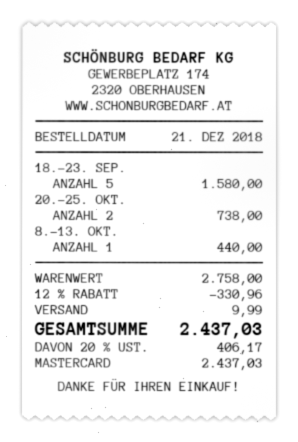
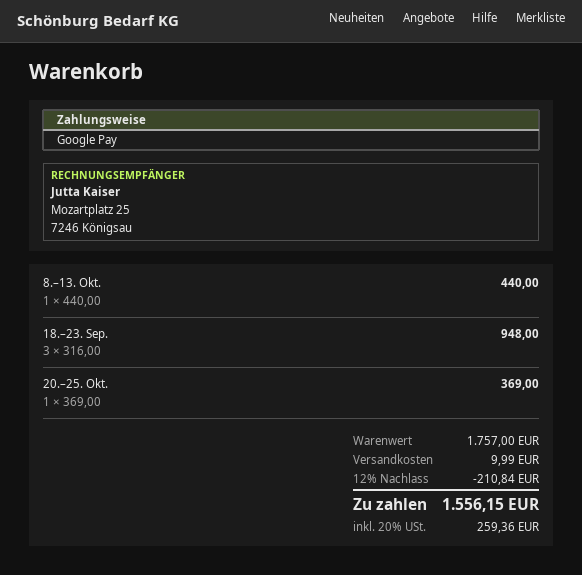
payment method: Mastercard -> Google Pay
18.–23. SEP.: 5 for 1580.00 -> 3 for 948.00
20.–25. OKT.: 2 for 738.00 -> 1 for 369.00
subtotal: 2758.00 -> 1757.00
discount: 12% = 330.96 -> 12% = 210.84
tax: 20% = 406.17 -> 20% = 259.36
total: 2437.03 -> 1556.15

